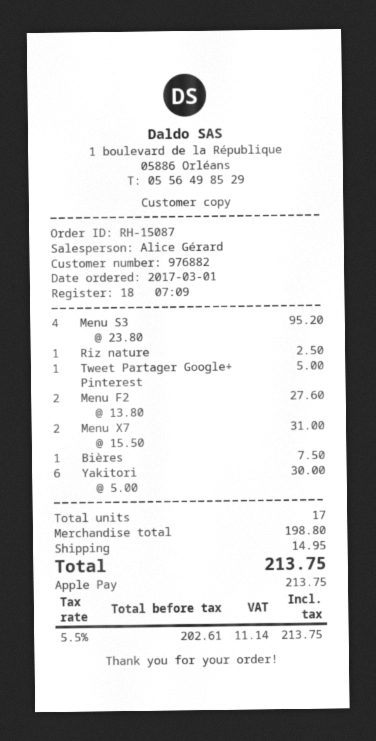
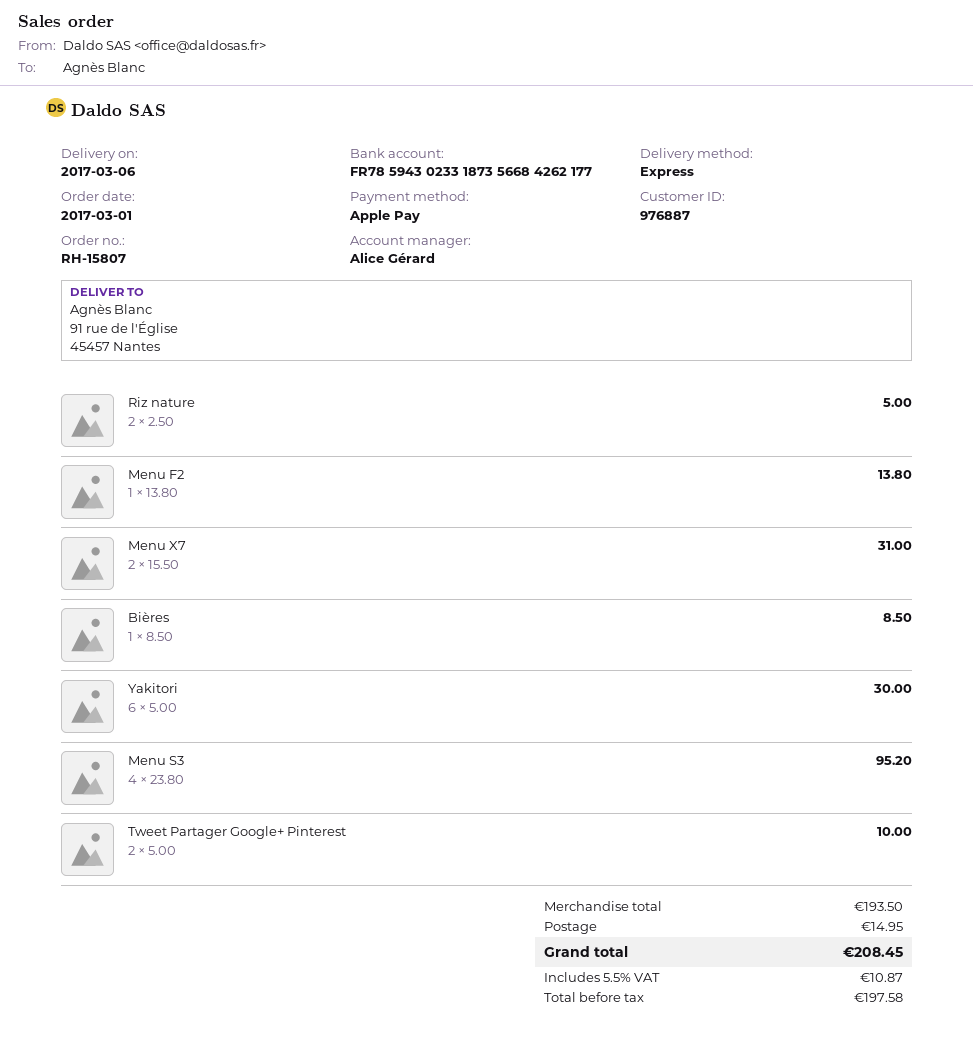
order number: RH-15087 -> RH-15807
customer number: 976882 -> 976887
Riz nature: 1 x 2.50 = 2.50 -> 2 x 2.50 = 5.00
Tweet Partager Google+ Pinterest: 1 x 5.00 = 5.00 -> 2 x 5.00 = 10.00
Menu F2: 2 x 13.80 = 27.60 -> 1 x 13.80 = 13.80
Bières: 1 x 7.50 = 7.50 -> 1 x 8.50 = 8.50
subtotal: 198.80 -> 193.50
net: 202.61 -> 197.58
tax: 5.5% = 11.14 -> 5.5% = 10.87
total: 213.75 -> 208.45

